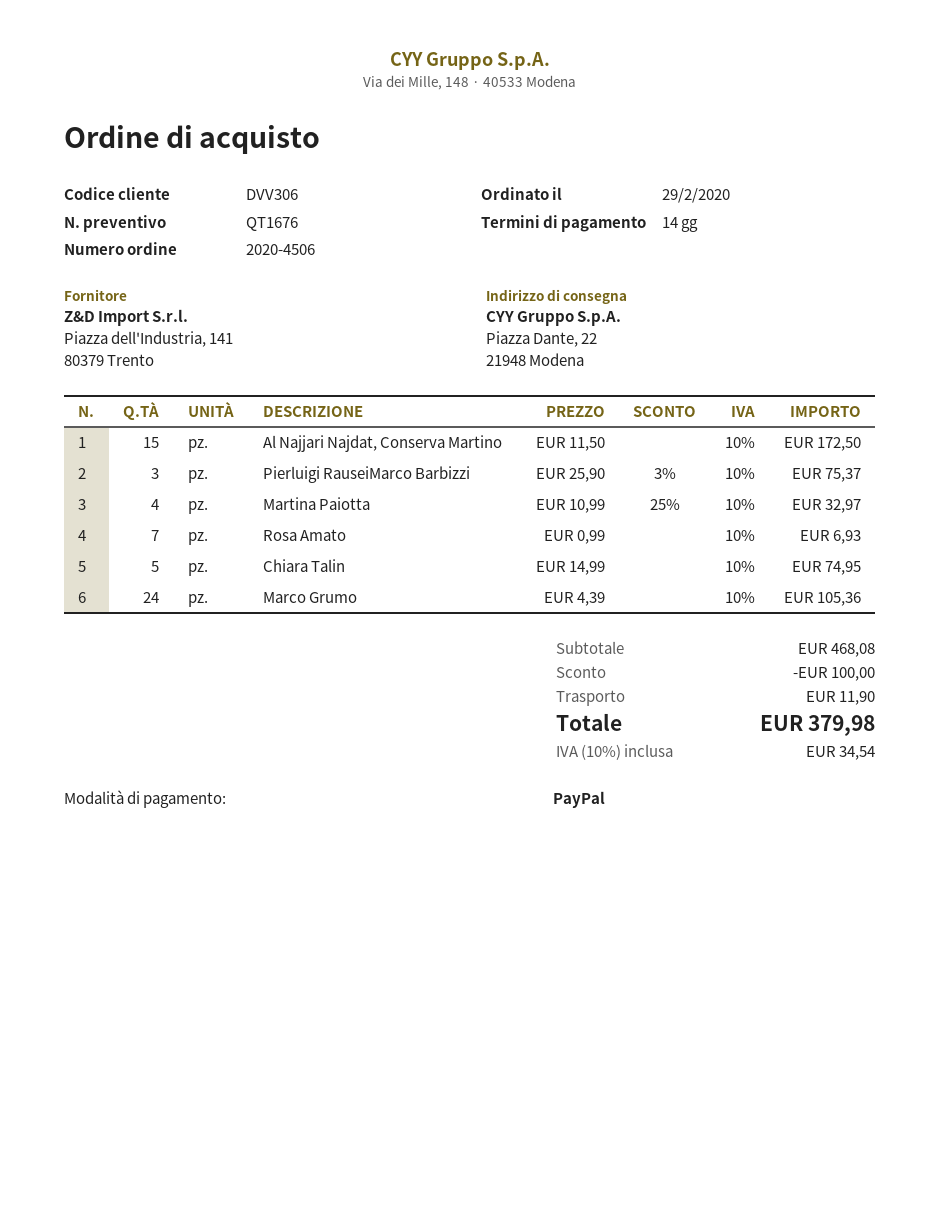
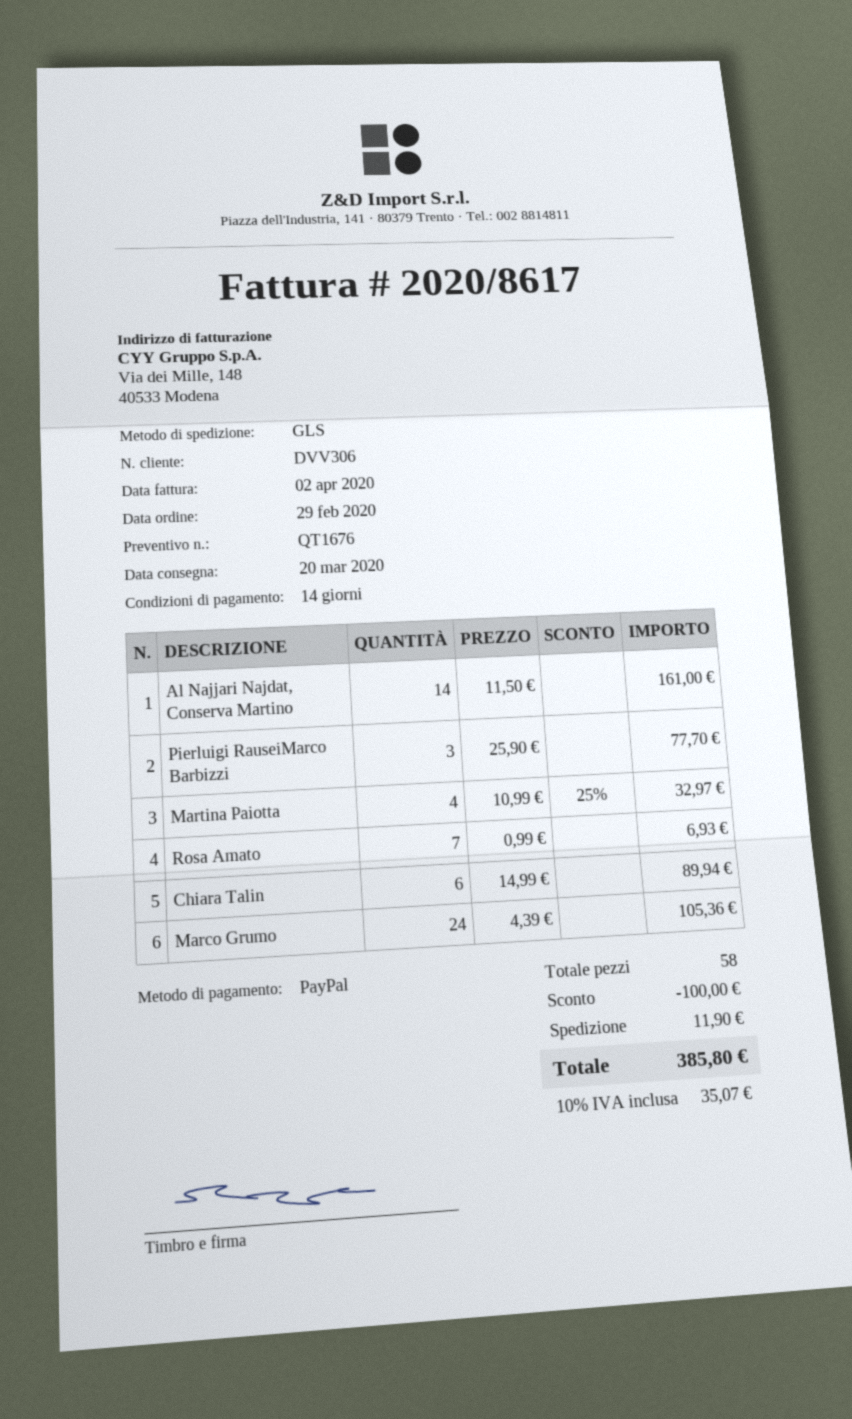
Al Najjari Najdat, Conserva Martino: 15 x 11.50 = 172.50 -> 14 x 11.50 = 161.00
Pierluigi RauseiMarco Barbizzi: 3 x 25.90 - 3% = 75.37 -> 3 x 25.90 = 77.70
Chiara Talin: 5 x 14.99 = 74.95 -> 6 x 14.99 = 89.94
tax: 10% = 34.54 -> 10% = 35.07
total: 379.98 -> 385.80

